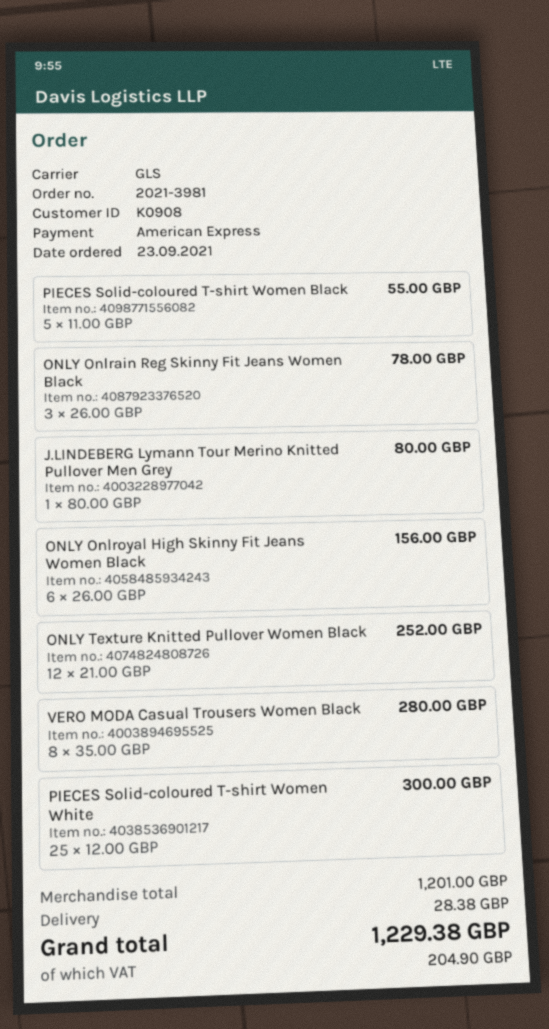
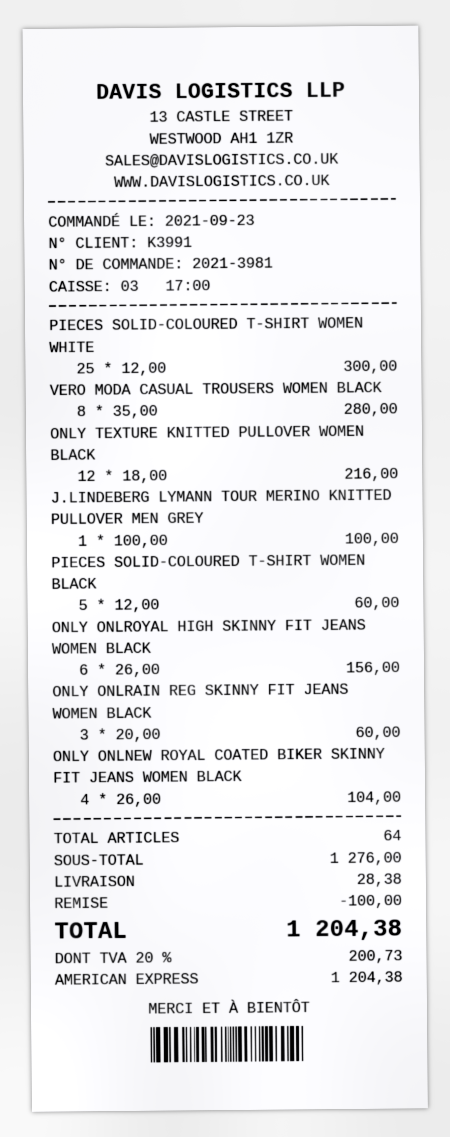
customer number: K0908 -> K3991
PIECES Solid-coloured T-shirt Women Black: 5 x 11.00 = 55.00 -> 5 x 12.00 = 60.00
ONLY Onlrain Reg Skinny Fit Jeans Women Black: 3 x 26.00 = 78.00 -> 3 x 20.00 = 60.00
J.LINDEBERG Lymann Tour Merino Knitted Pullover Men Grey: 1 x 80.00 = 80.00 -> 1 x 100.00 = 100.00
ONLY Texture Knitted Pullover Women Black: 12 x 21.00 = 252.00 -> 12 x 18.00 = 216.00
ONLY ONLNEW ROYAL COATED BIKER SKINNY FIT JEANS WOMEN BLACK: none -> 4 x 26.00 = 104.00
subtotal: 1201.00 -> 1276.00
discount: none -> 100.00
tax: 204.90 -> 200.73
total: 1229.38 -> 1204.38

